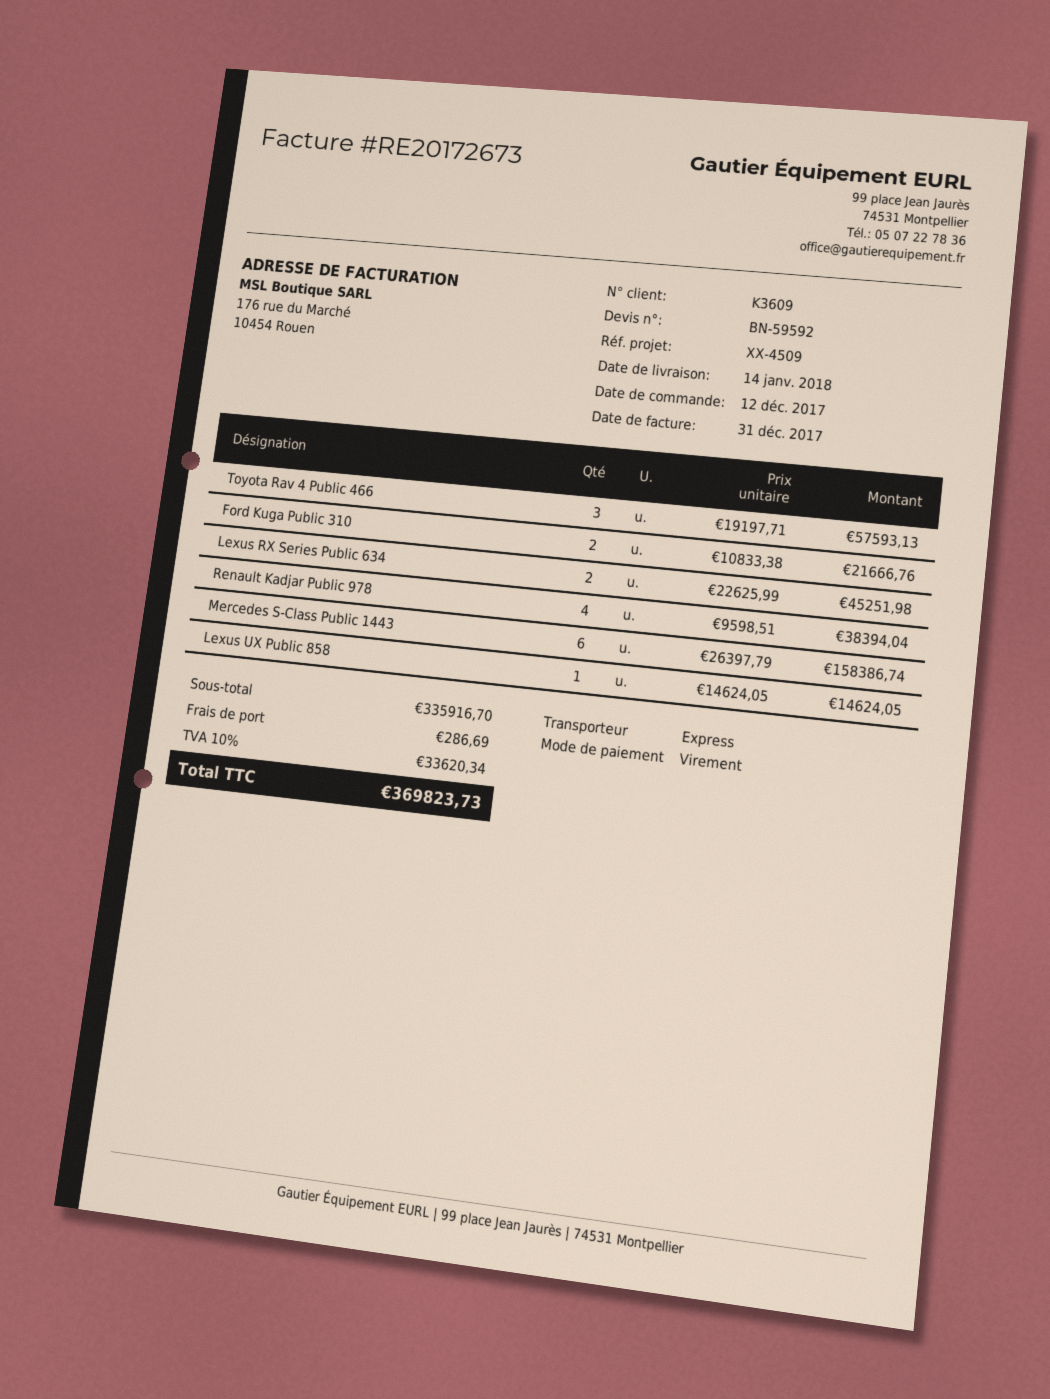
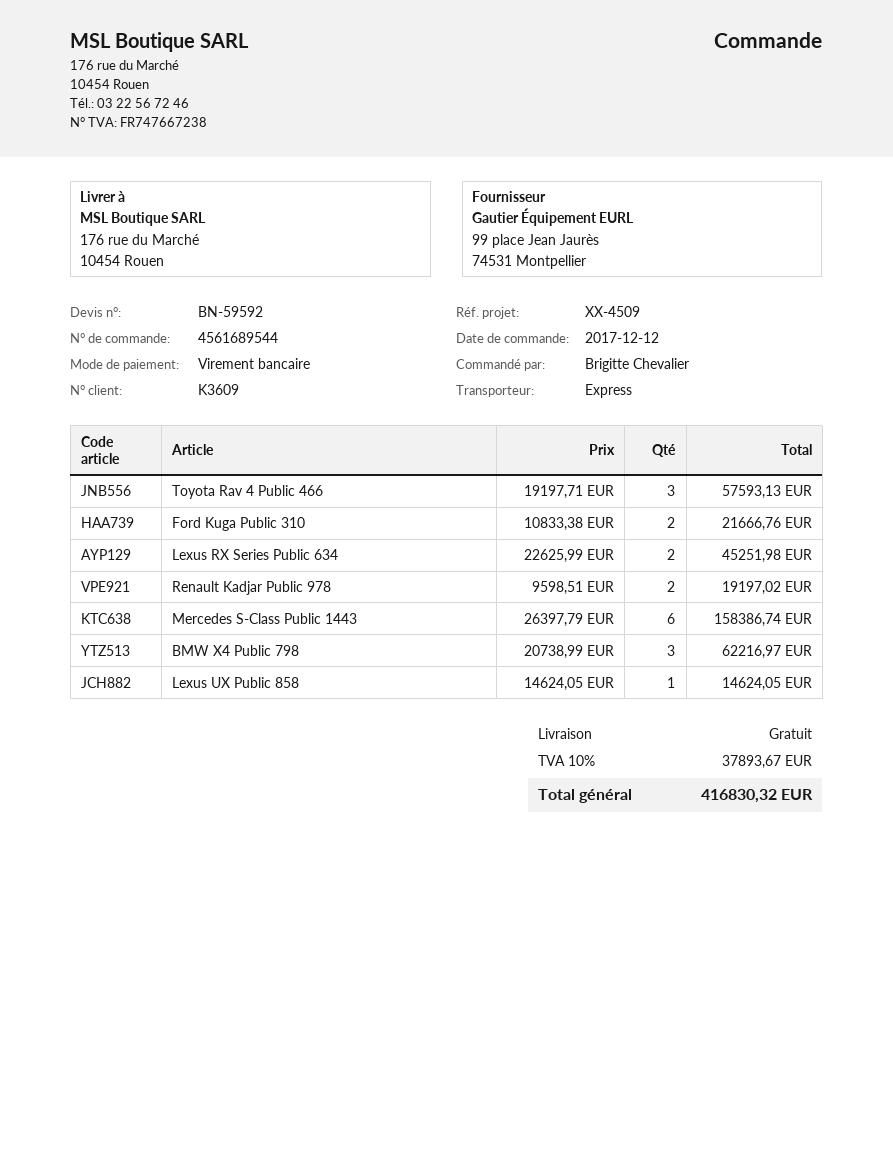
Renault Kadjar Public 978: 4 x 9598.51 = 38394.04 -> 2 x 9598.51 = 19197.02
BMW X4 Public 798: none -> 3 x 20738.99 = 62216.97
shipping: 286.69 -> 0.00
tax: 10% = 33620.34 -> 10% = 37893.67
total: 369823.73 -> 416830.32

